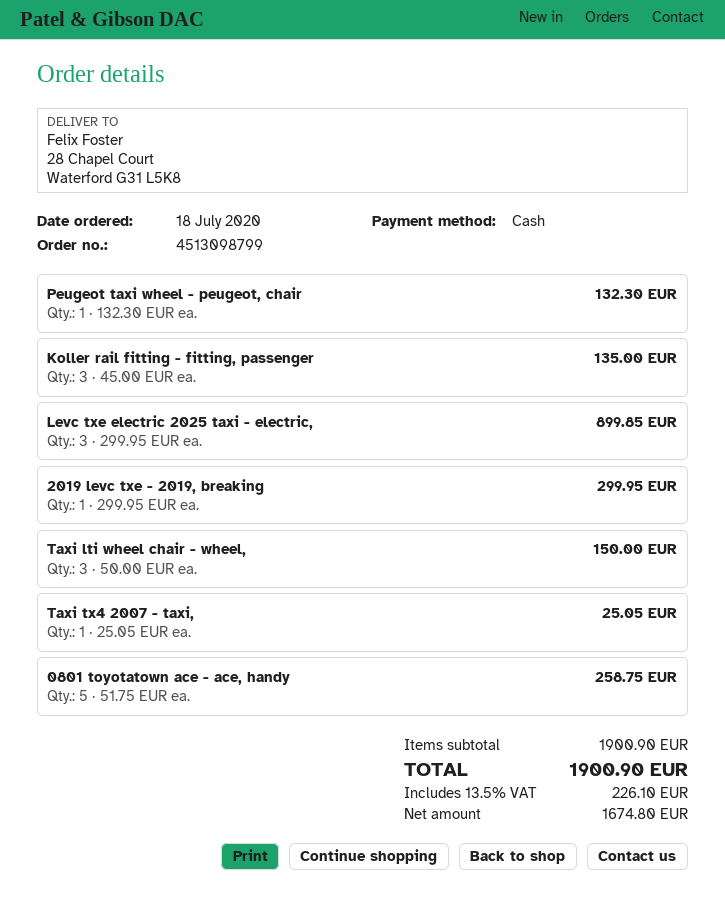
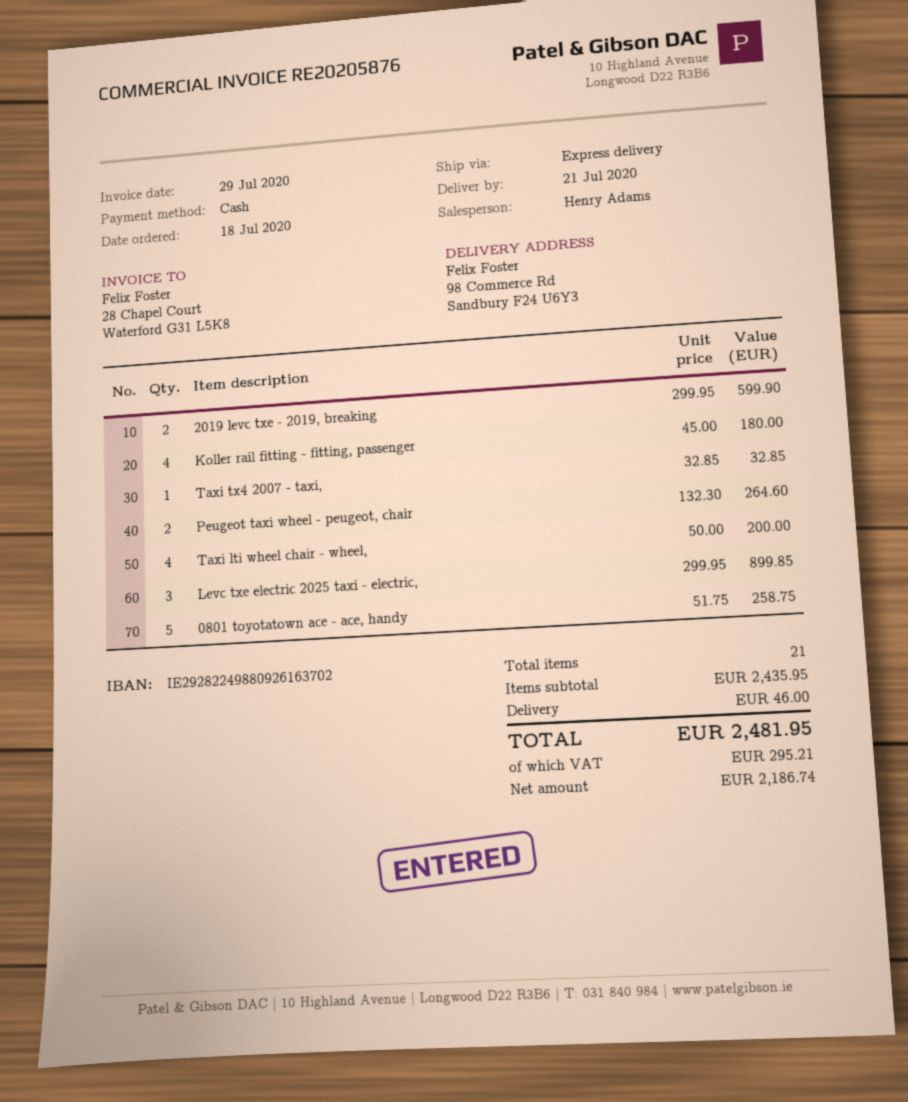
ship to: 28 Chapel Court, Waterford G31 L5K8 -> 98 Commerce Rd, Sandbury F24 U6Y3
Peugeot taxi wheel - peugeot, chair: 1 x 132.30 = 132.30 -> 2 x 132.30 = 264.60
Koller rail fitting - fitting, passenger: 3 x 45.00 = 135.00 -> 4 x 45.00 = 180.00
2019 levc txe - 2019, breaking: 1 x 299.95 = 299.95 -> 2 x 299.95 = 599.90
Taxi lti wheel chair - wheel,: 3 x 50.00 = 150.00 -> 4 x 50.00 = 200.00
Taxi tx4 2007 - taxi,: 1 x 25.05 = 25.05 -> 1 x 32.85 = 32.85
subtotal: 1900.90 -> 2435.95
shipping: none -> 46.00
net: 1674.80 -> 2186.74
tax: 226.10 -> 295.21
total: 1900.90 -> 2481.95

